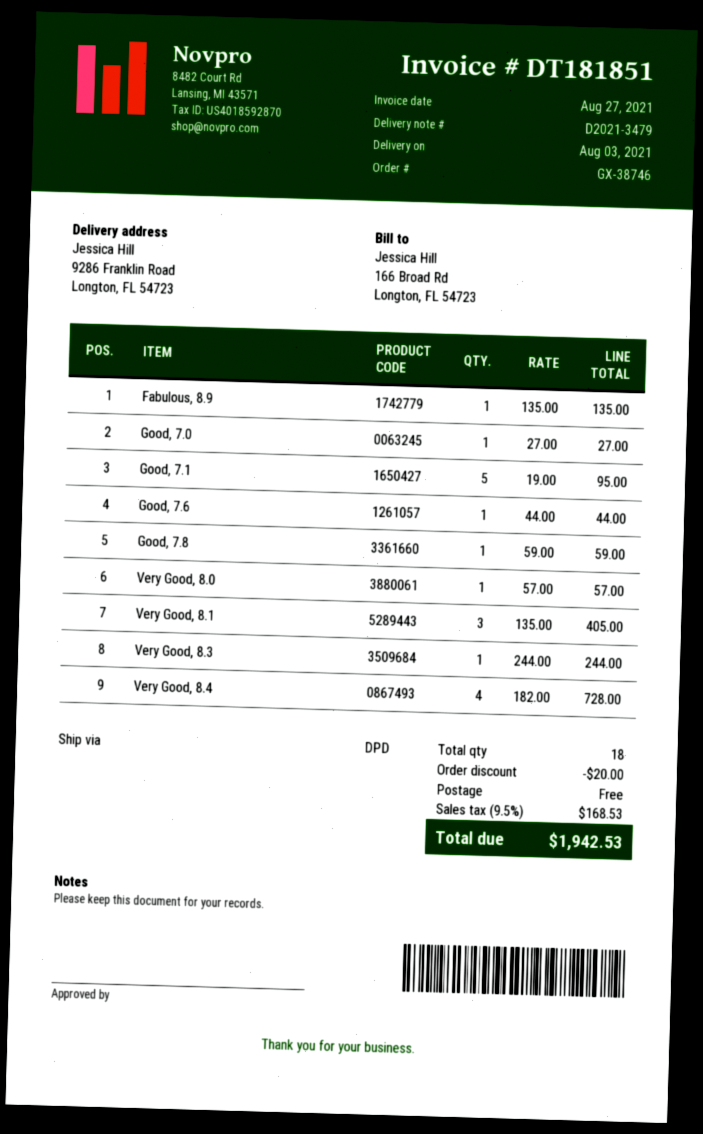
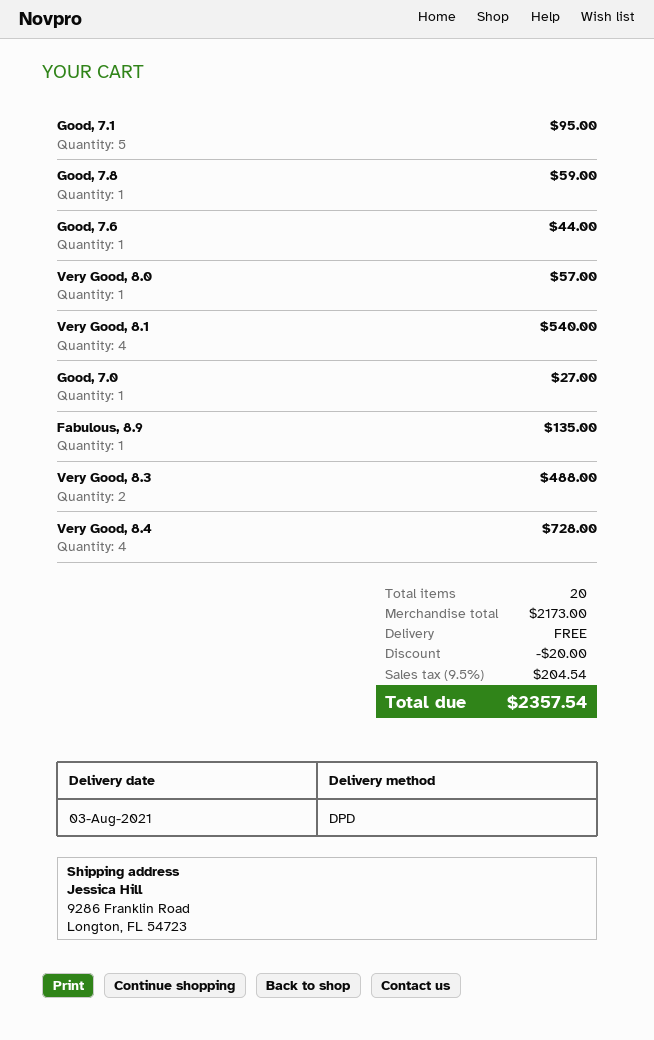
Very Good, 8.1: 3 for 405.00 -> 4 for 540.00
Very Good, 8.3: 1 for 244.00 -> 2 for 488.00
total quantity: 18 -> 20
tax: 9.5% = 168.53 -> 9.5% = 204.54
total: 1942.53 -> 2357.54

